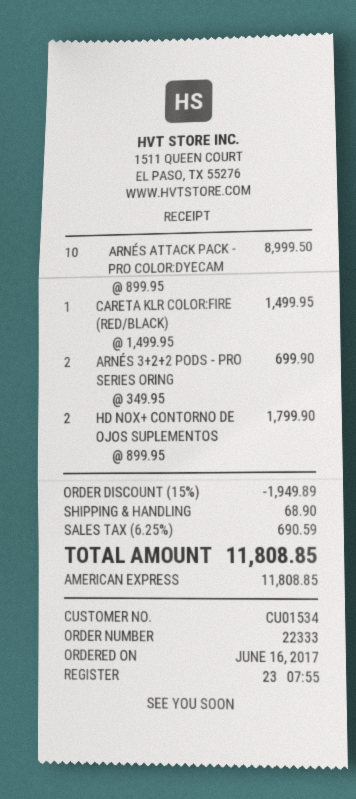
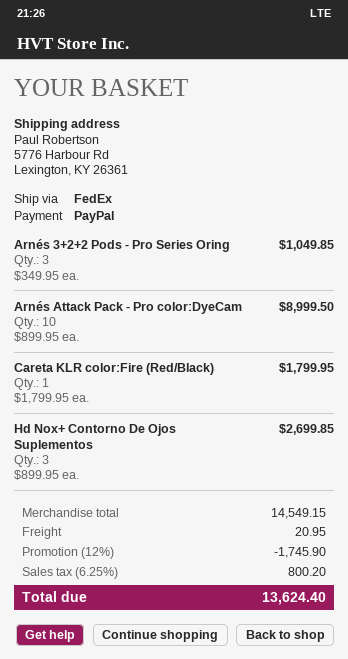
payment method: American Express -> PayPal
CARETA KLR COLOR:FIRE (RED/BLACK): 1 x 1499.95 = 1499.95 -> 1 x 1799.95 = 1799.95
ARNÉS 3+2+2 PODS - PRO SERIES ORING: 2 x 349.95 = 699.90 -> 3 x 349.95 = 1049.85
HD NOX+ CONTORNO DE OJOS SUPLEMENTOS: 2 x 899.95 = 1799.90 -> 3 x 899.95 = 2699.85
discount: 15% = 1949.89 -> 12% = 1745.90
shipping: 68.90 -> 20.95
tax: 6.25% = 690.59 -> 6.25% = 800.20
total: 11808.85 -> 13624.40

